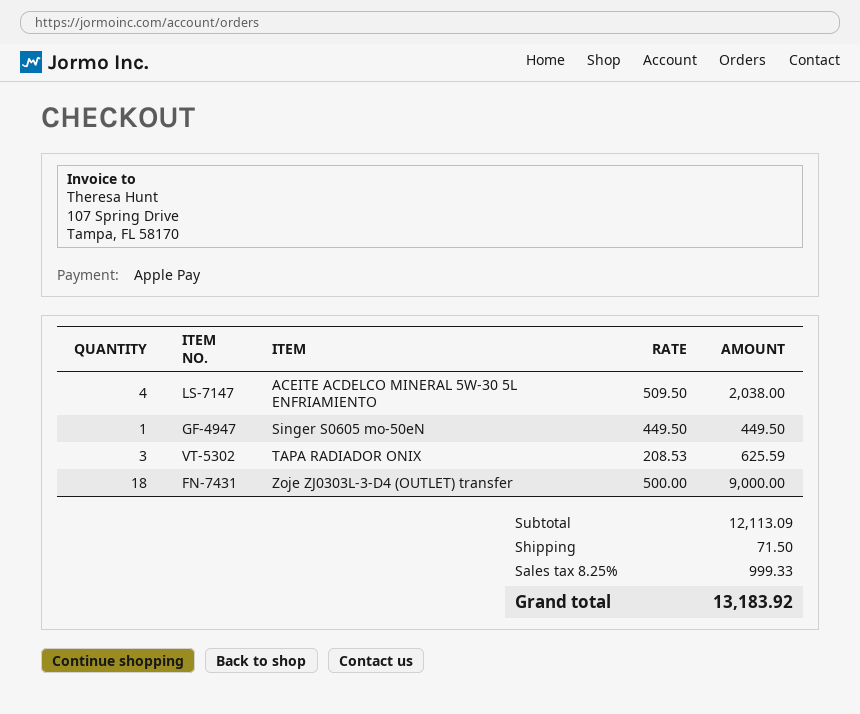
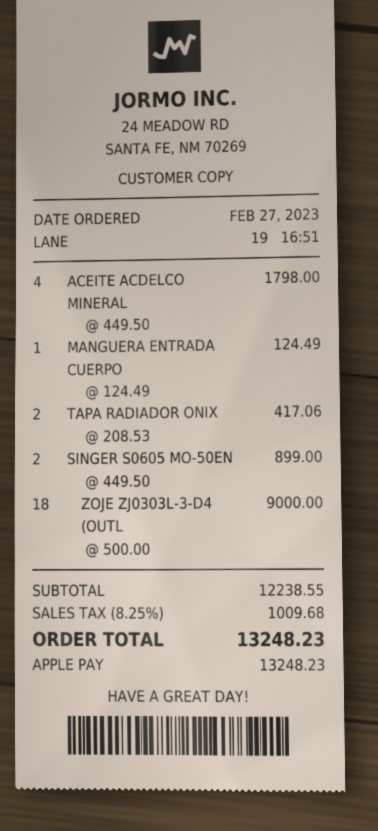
ACEITE ACDELCO MINERAL 5W-30 5L ENFRIAMIENTO: 4 x 509.50 = 2038.00 -> 4 x 449.50 = 1798.00
Singer S0605 mo-50eN: 1 x 449.50 = 449.50 -> 2 x 449.50 = 899.00
TAPA RADIADOR ONIX: 3 x 208.53 = 625.59 -> 2 x 208.53 = 417.06
MANGUERA ENTRADA CUERPO: none -> 1 x 124.49 = 124.49
subtotal: 12113.09 -> 12238.55
shipping: 71.50 -> none
tax: 8.25% = 999.33 -> 8.25% = 1009.68
total: 13183.92 -> 13248.23

